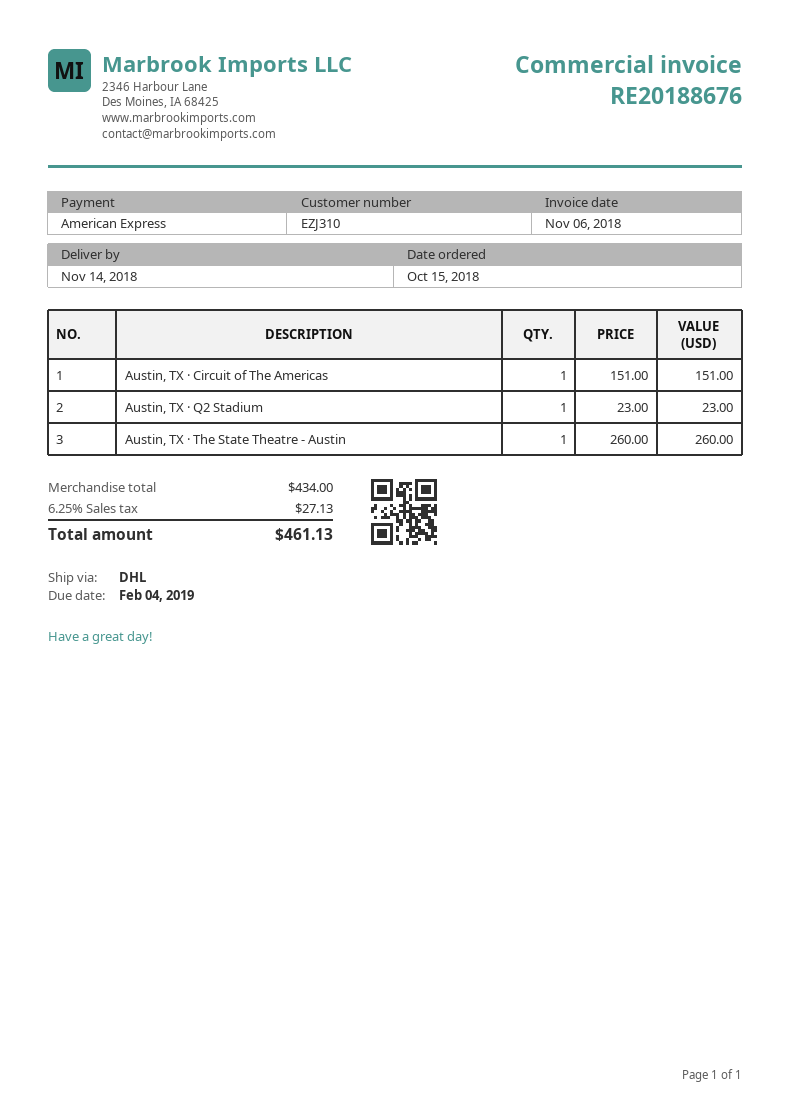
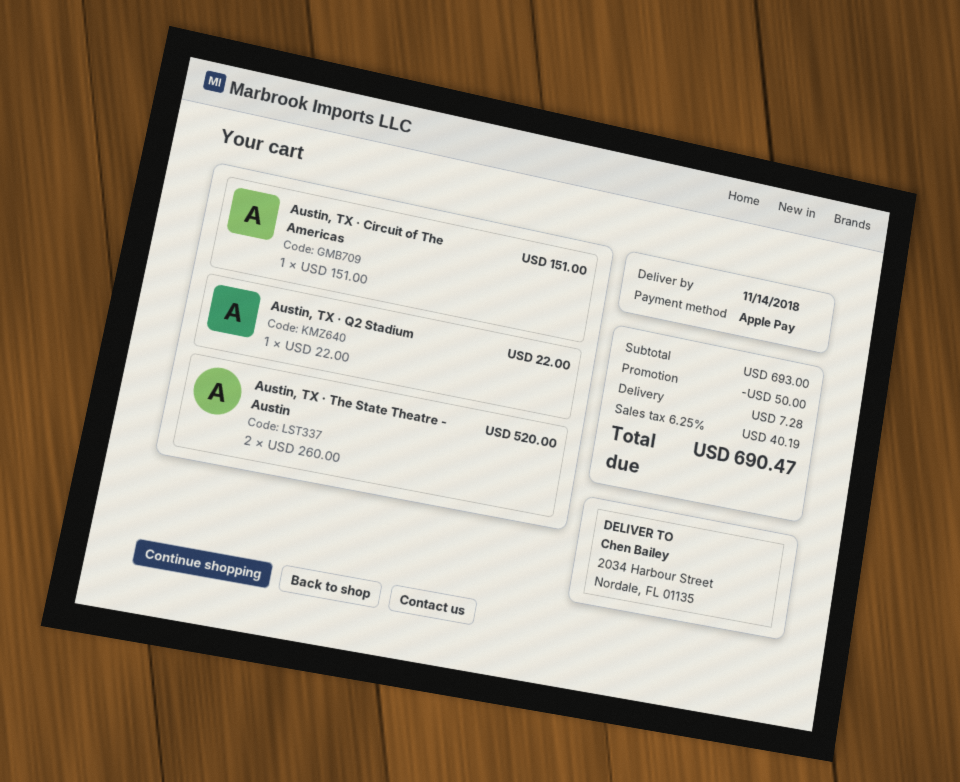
payment method: American Express -> Apple Pay
Austin, TX · Q2 Stadium: 1 x 23.00 = 23.00 -> 1 x 22.00 = 22.00
Austin, TX · The State Theatre - Austin: 1 x 260.00 = 260.00 -> 2 x 260.00 = 520.00
subtotal: 434.00 -> 693.00
discount: none -> 50.00
shipping: none -> 7.28
tax: 6.25% = 27.13 -> 6.25% = 40.19
total: 461.13 -> 690.47

